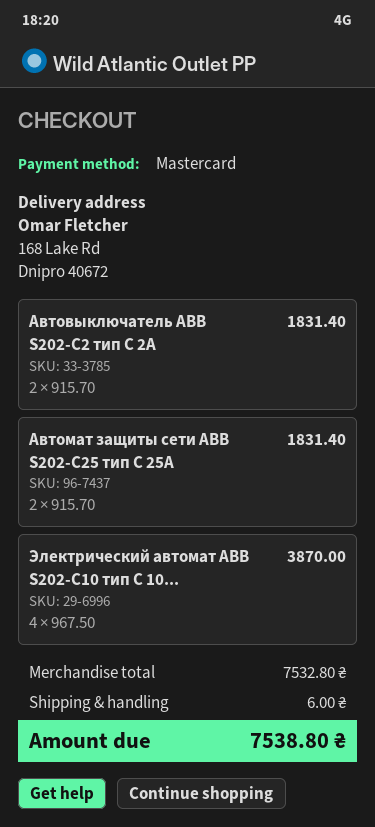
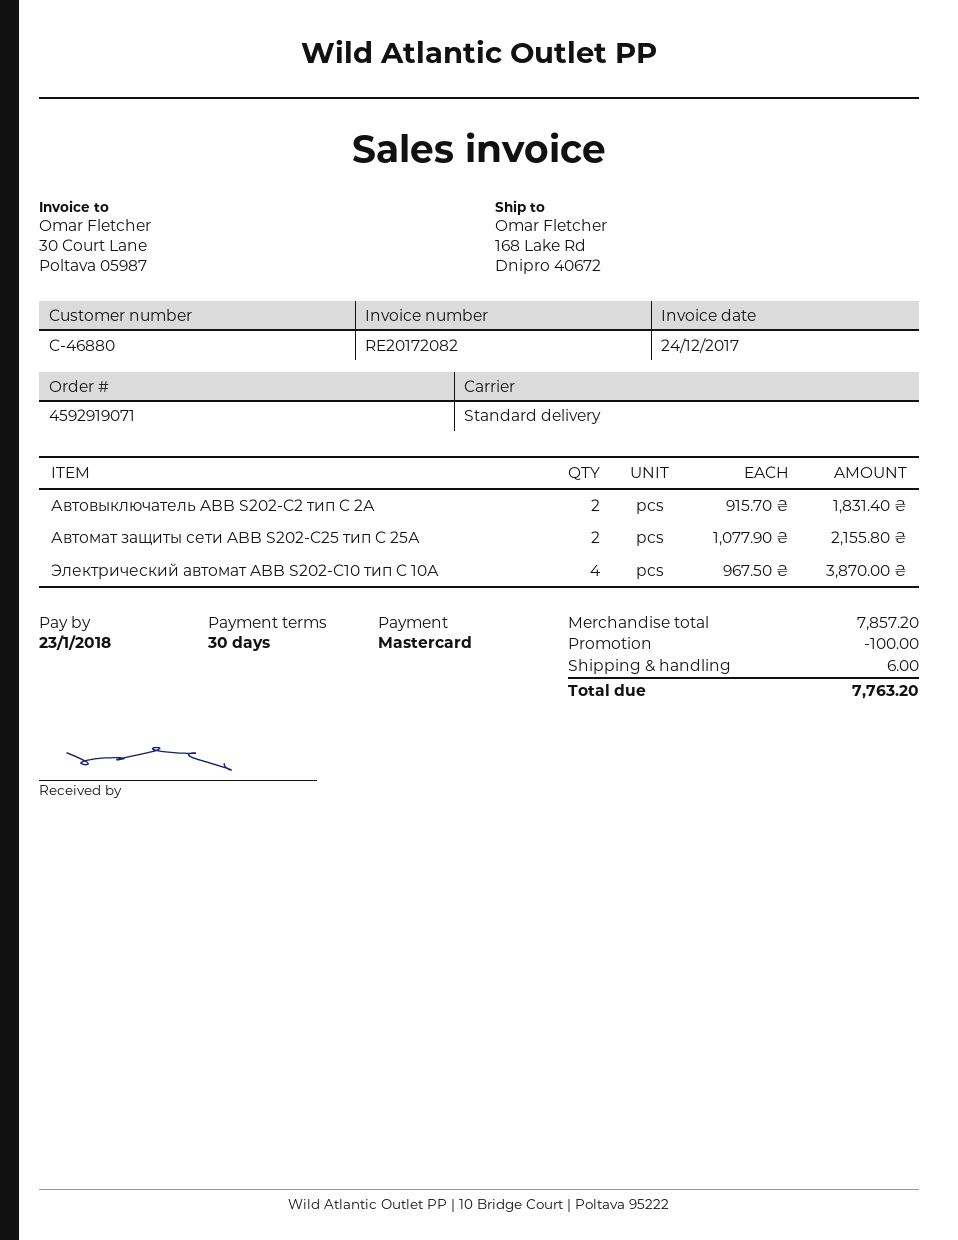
Автомат защиты сети ABB S202-C25 тип C 25А: 2 x 915.70 = 1831.40 -> 2 x 1077.90 = 2155.80
subtotal: 7532.80 -> 7857.20
discount: none -> 100.00
total: 7538.80 -> 7763.20

